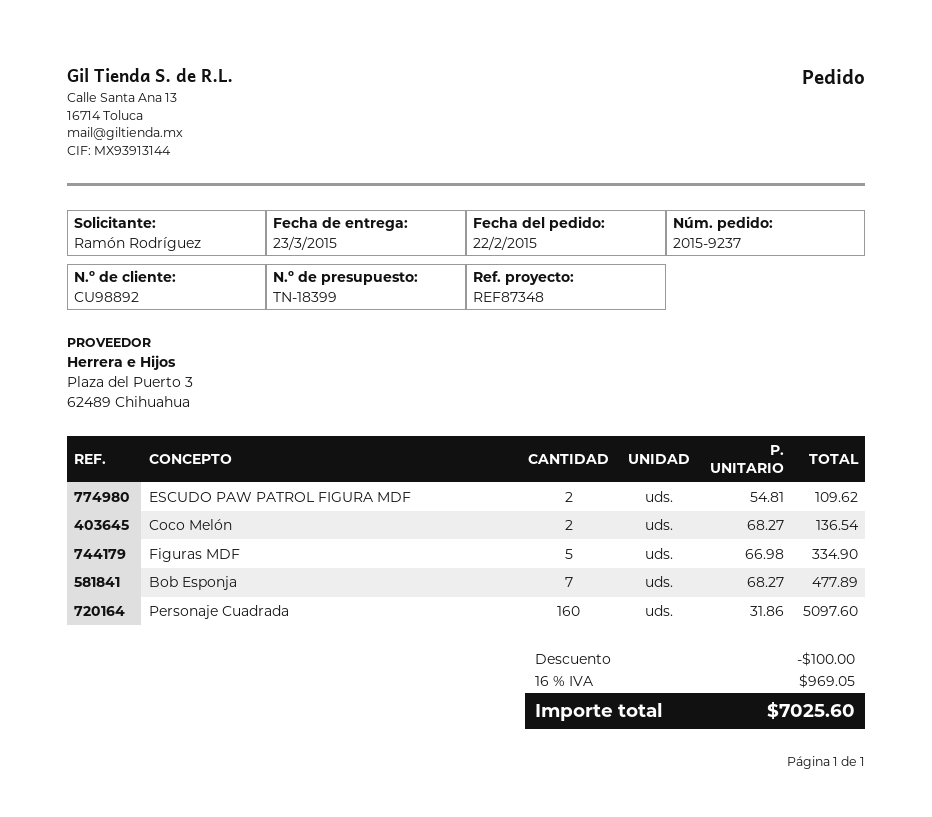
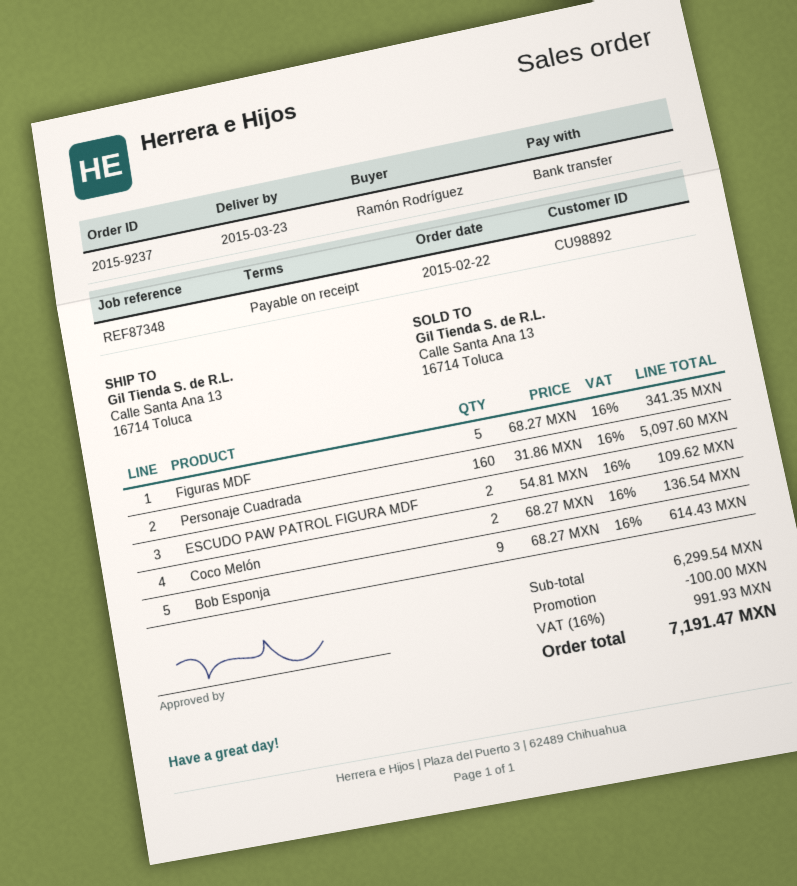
Figuras MDF: 5 x 66.98 = 334.90 -> 5 x 68.27 = 341.35
Bob Esponja: 7 x 68.27 = 477.89 -> 9 x 68.27 = 614.43
tax: 16% = 969.05 -> 16% = 991.93
total: 7025.60 -> 7191.47

